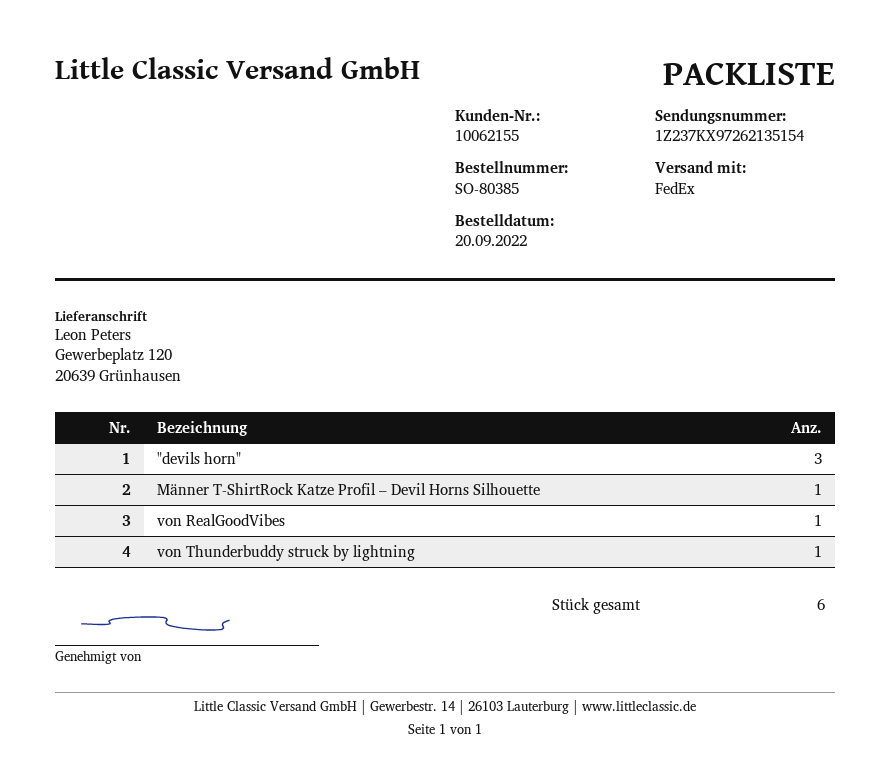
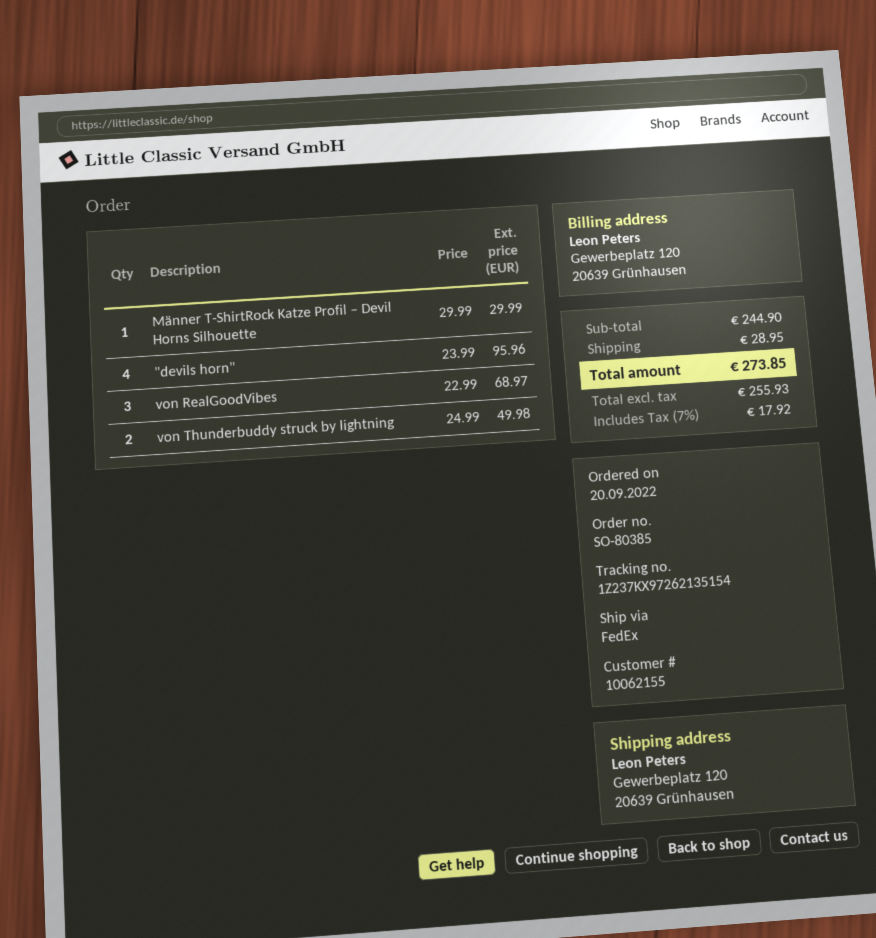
"devils horn": 3 -> 4
von RealGoodVibes: 1 -> 3
von Thunderbuddy struck by lightning: 1 -> 2

